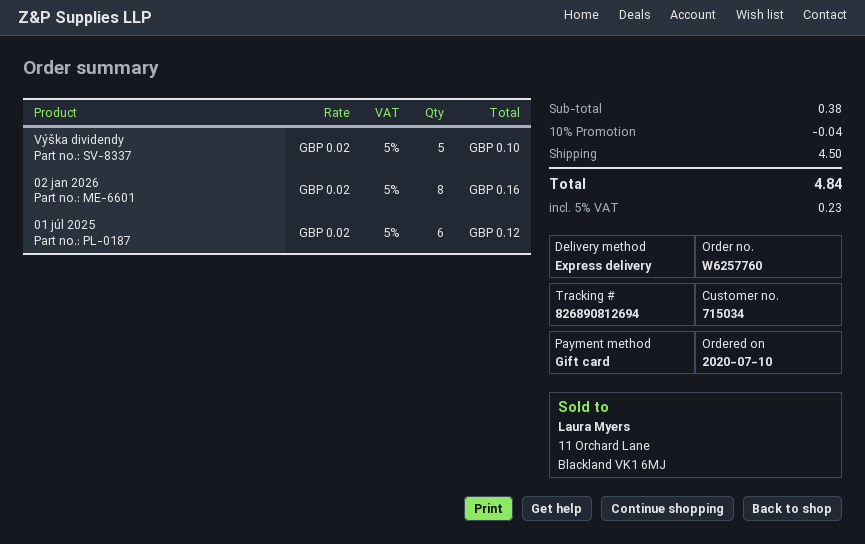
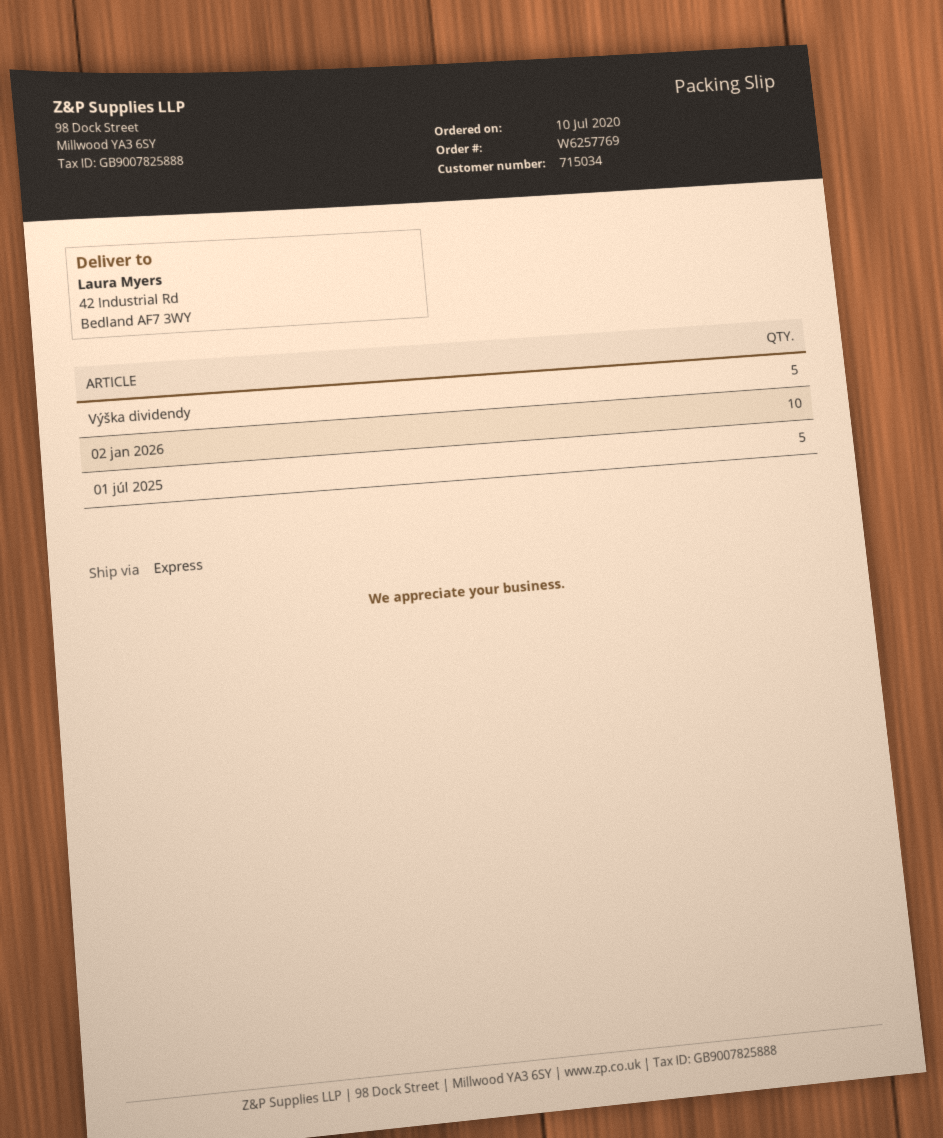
order number: W6257760 -> W6257769
02 jan 2026: 8 -> 10
01 júl 2025: 6 -> 5

